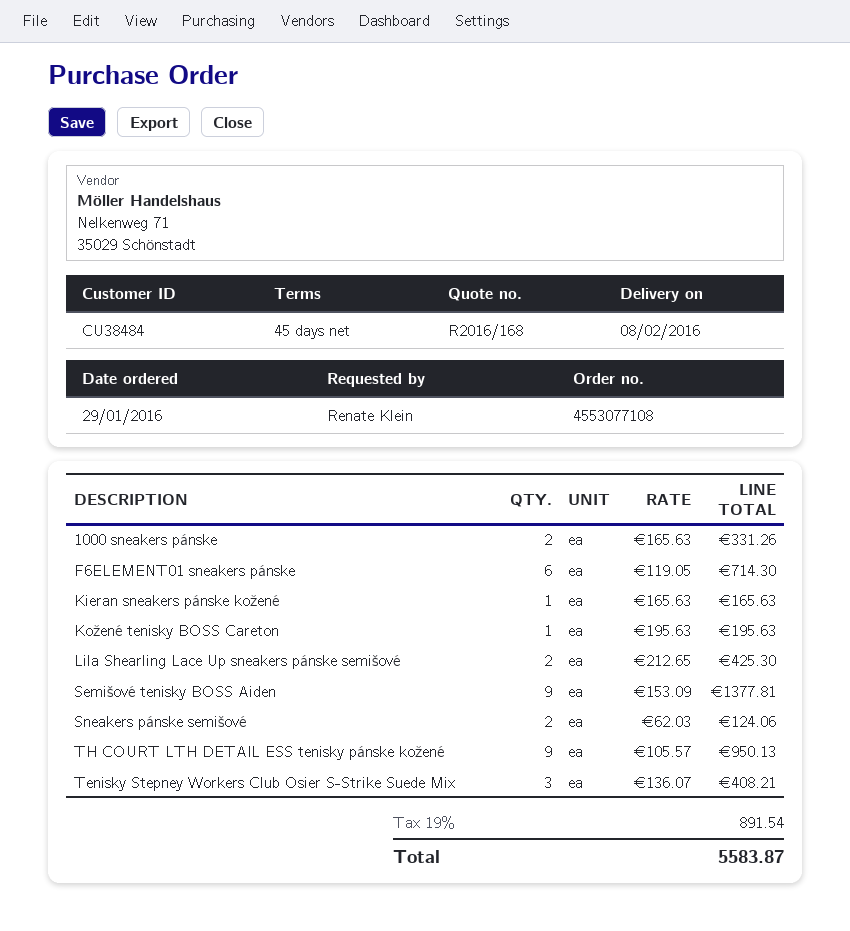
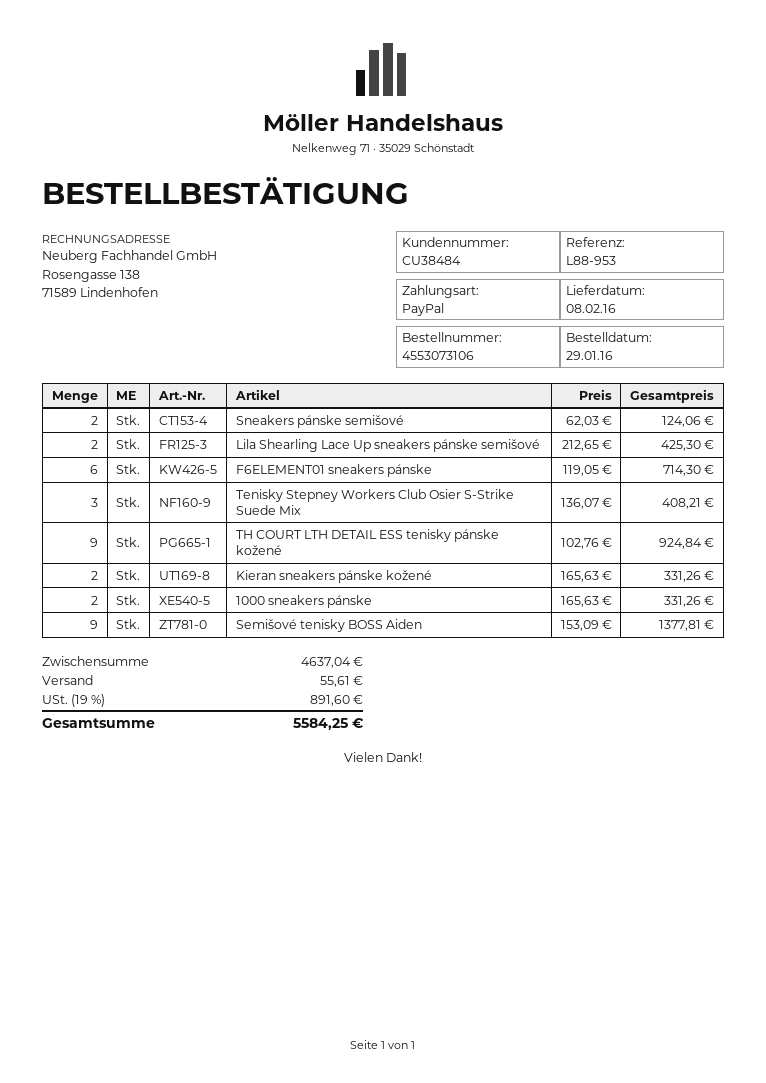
order number: 4553077108 -> 4553073106
Kieran sneakers pánske kožené: 1 x 165.63 = 165.63 -> 2 x 165.63 = 331.26
Kožené tenisky BOSS Careton: 1 x 195.63 = 195.63 -> none
TH COURT LTH DETAIL ESS tenisky pánske kožené: 9 x 105.57 = 950.13 -> 9 x 102.76 = 924.84
shipping: none -> 55.61
tax: 19% = 891.54 -> 19% = 891.60
total: 5583.87 -> 5584.25

